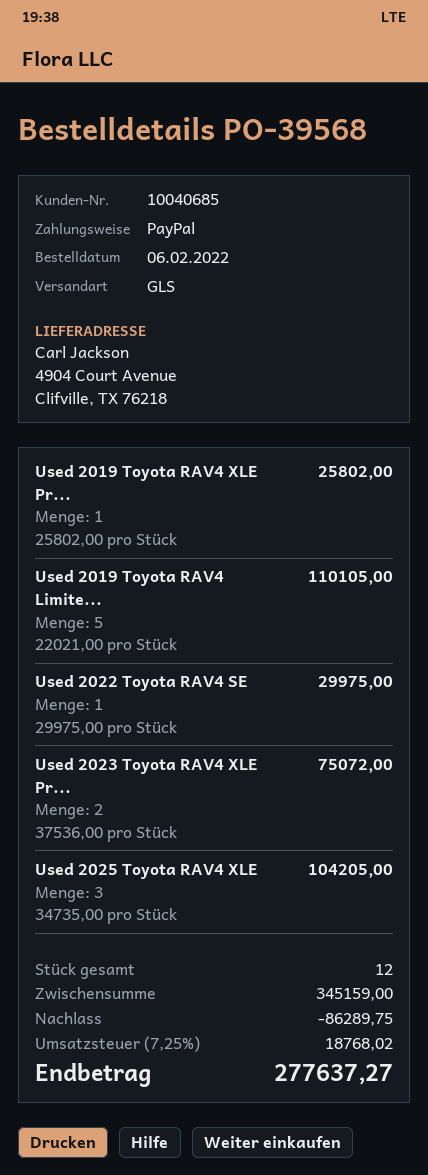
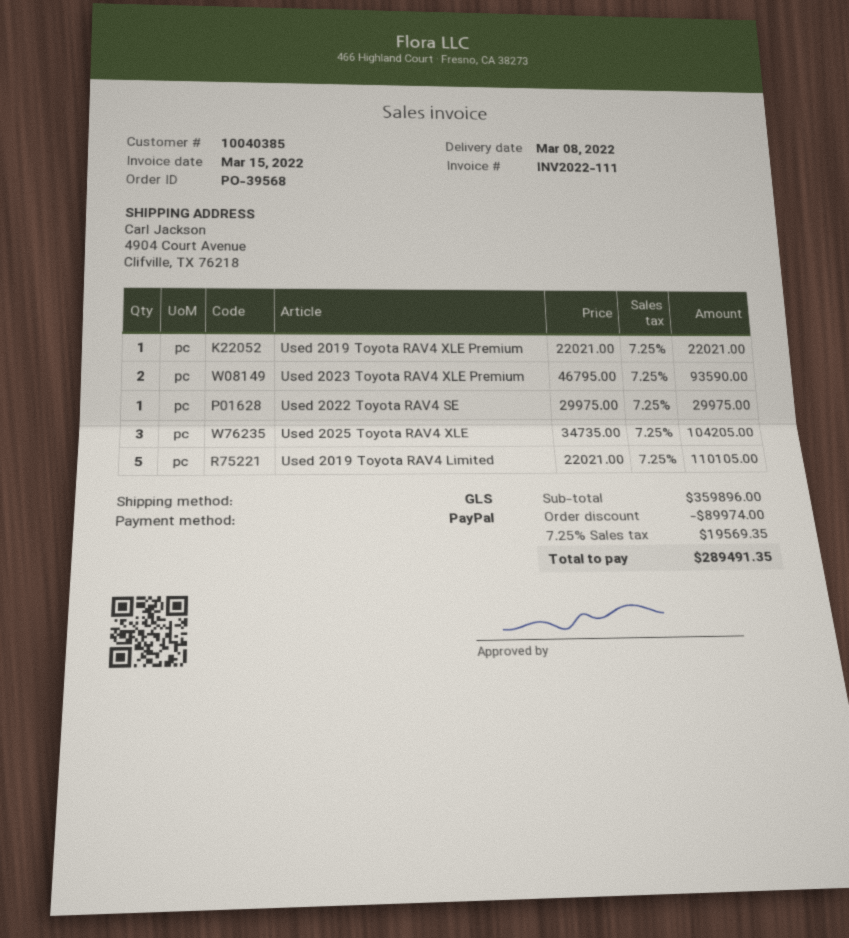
customer number: 10040685 -> 10040385
Used 2019 Toyota RAV4 XLE Pr...: 1 x 25802.00 = 25802.00 -> 1 x 22021.00 = 22021.00
Used 2023 Toyota RAV4 XLE Pr...: 2 x 37536.00 = 75072.00 -> 2 x 46795.00 = 93590.00
subtotal: 345159.00 -> 359896.00
discount: 86289.75 -> 89974.00
tax: 7.25% = 18768.02 -> 7.25% = 19569.35
total: 277637.27 -> 289491.35

